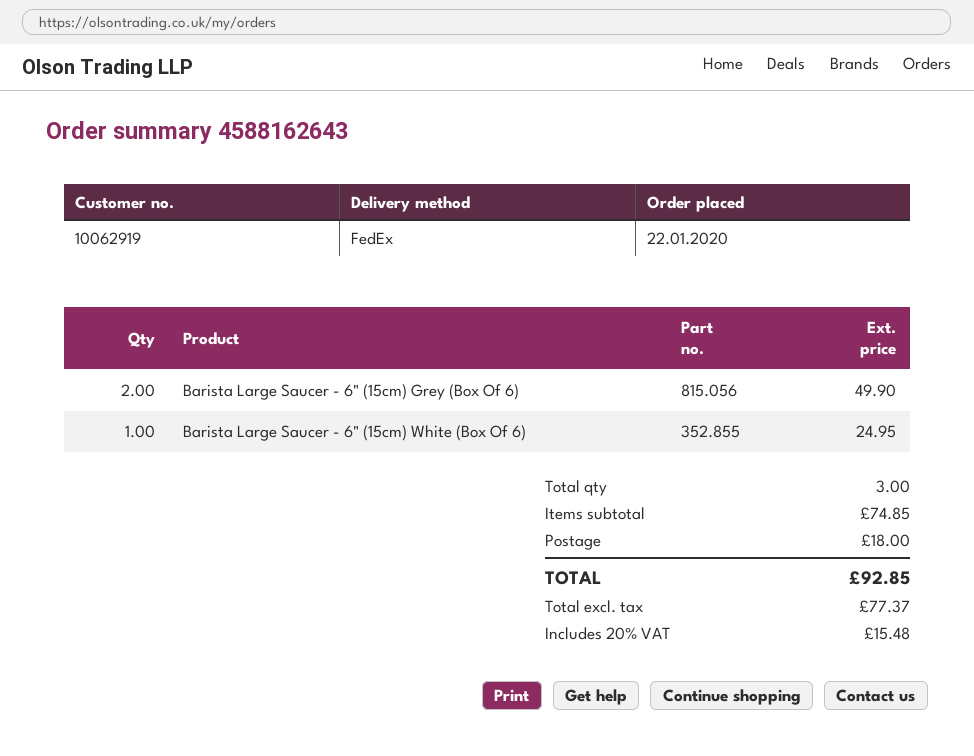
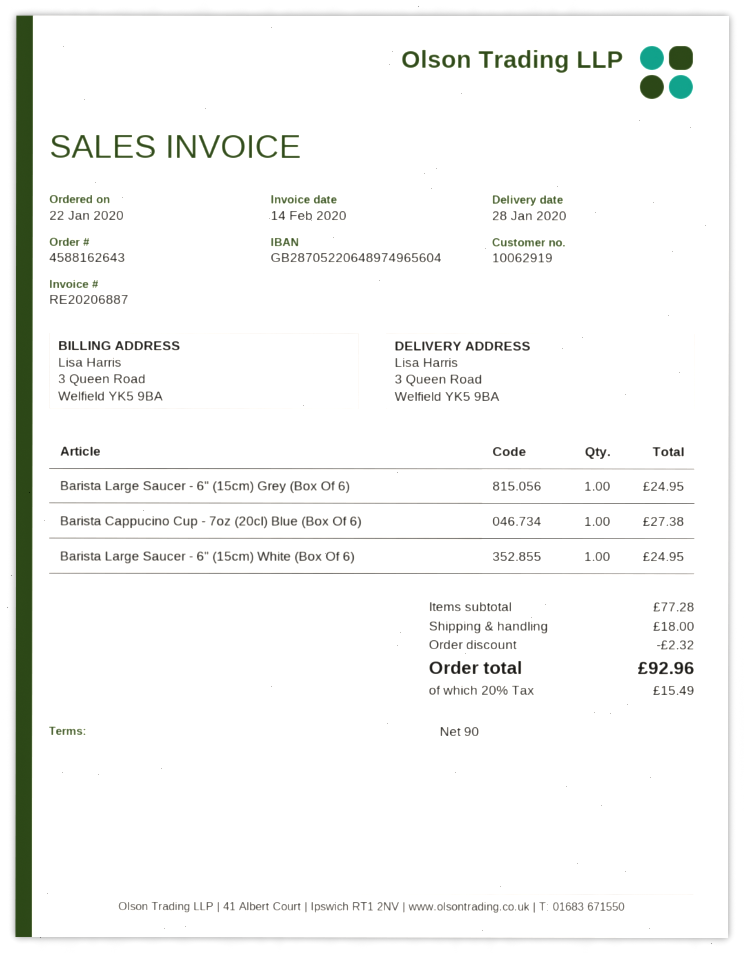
Barista Large Saucer - 6" (15cm) Grey (Box Of 6): 2 for 49.90 -> 1 for 24.95
Barista Cappucino Cup - 7oz (20cl) Blue (Box Of 6): none -> 1 for 27.38
subtotal: 74.85 -> 77.28
discount: none -> 2.32
tax: 20% = 15.48 -> 20% = 15.49
total: 92.85 -> 92.96

